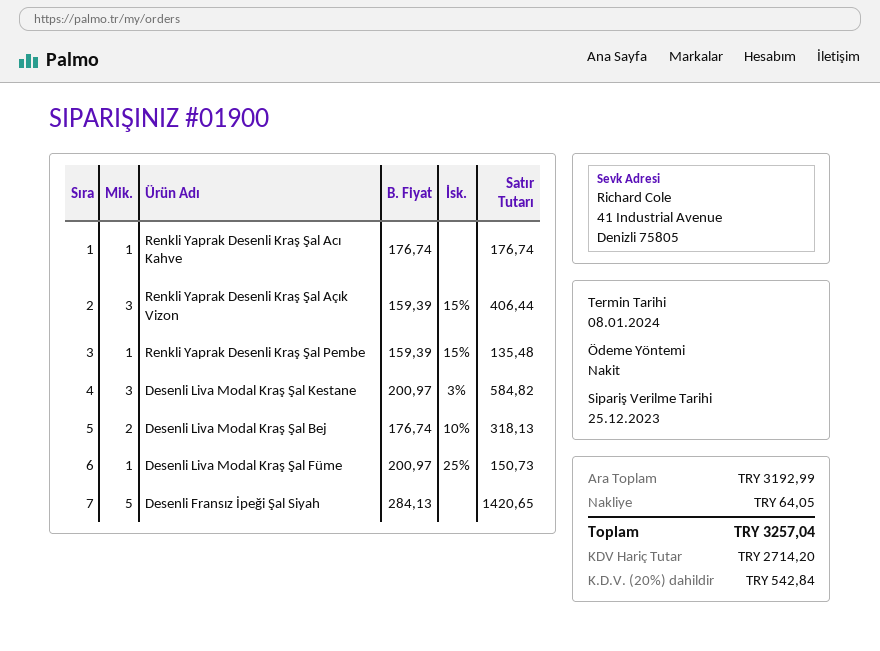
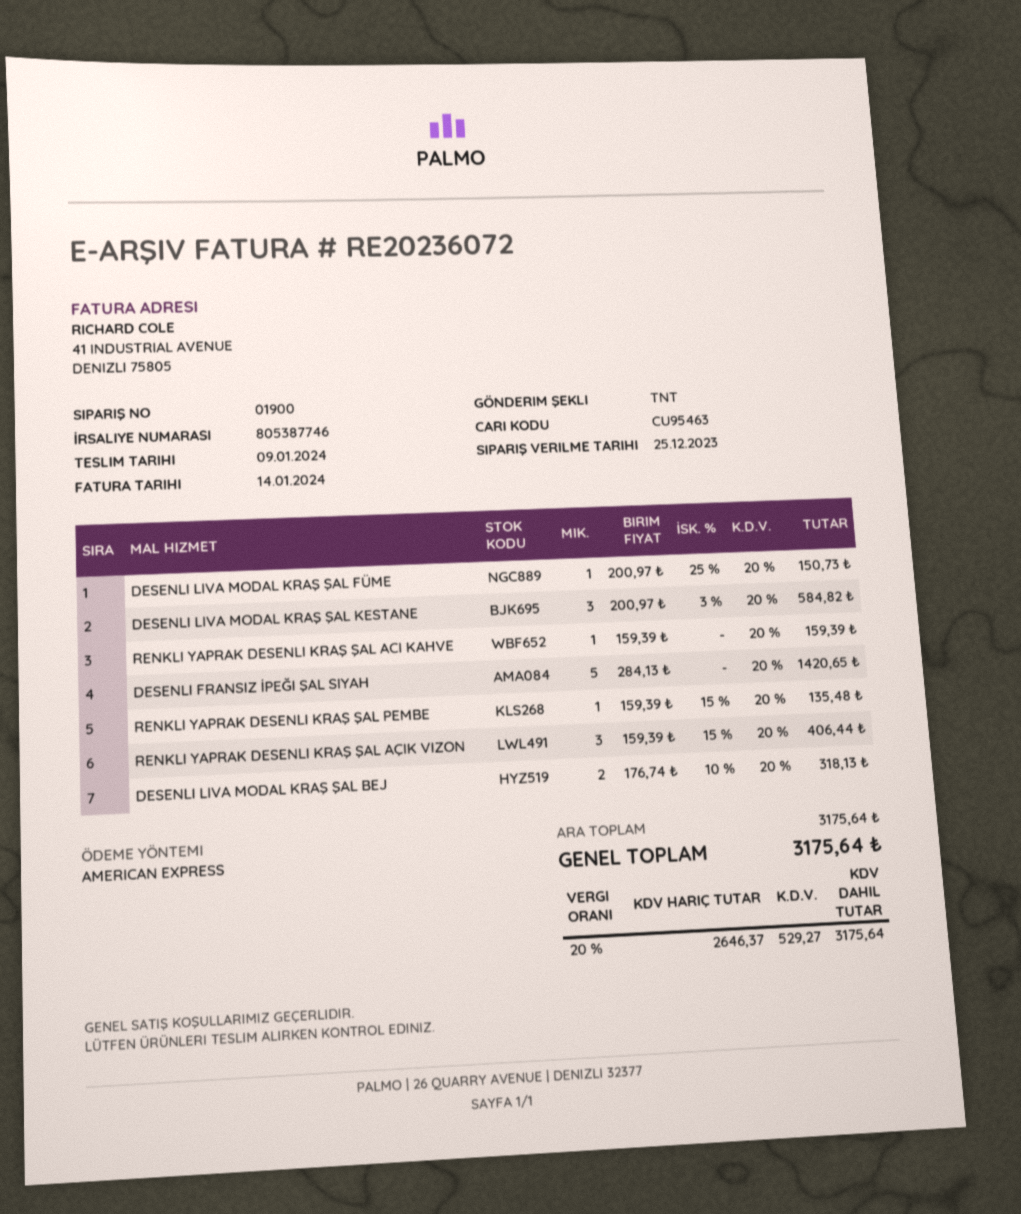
delivery date: 2024-01-08 -> 2024-01-09
payment method: cash -> American Express
Renkli Yaprak Desenli Kraş Şal Acı Kahve: 1 x 176.74 = 176.74 -> 1 x 159.39 = 159.39
subtotal: 3192.99 -> 3175.64
shipping: 64.05 -> none
net: 2714.20 -> 2646.37
tax: 20% = 542.84 -> 20% = 529.27
total: 3257.04 -> 3175.64

